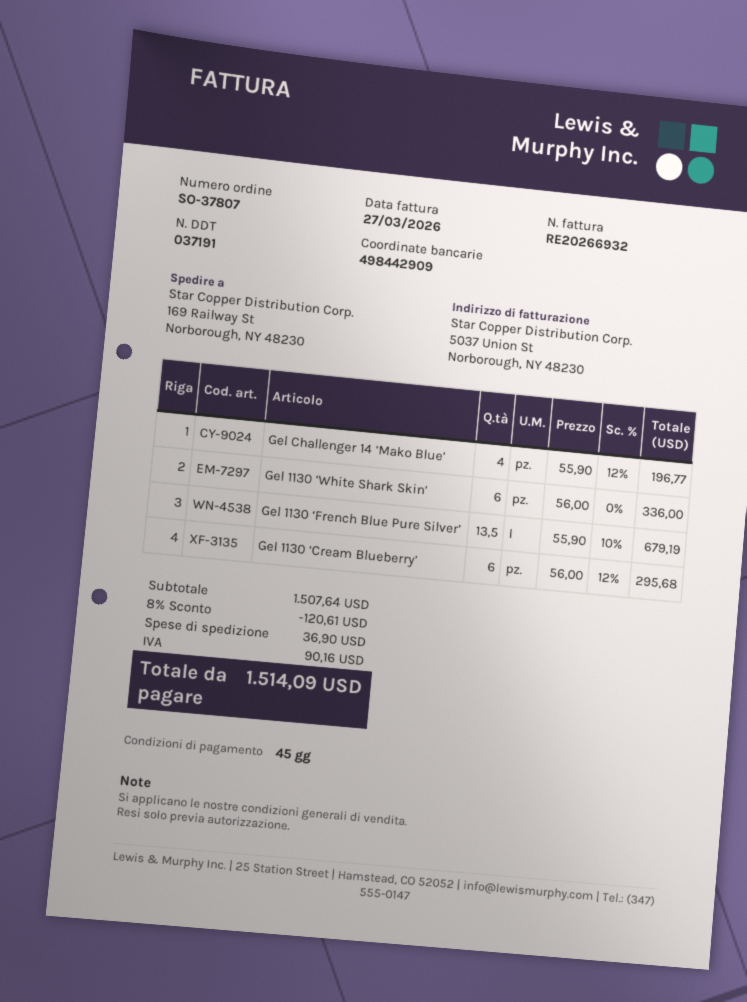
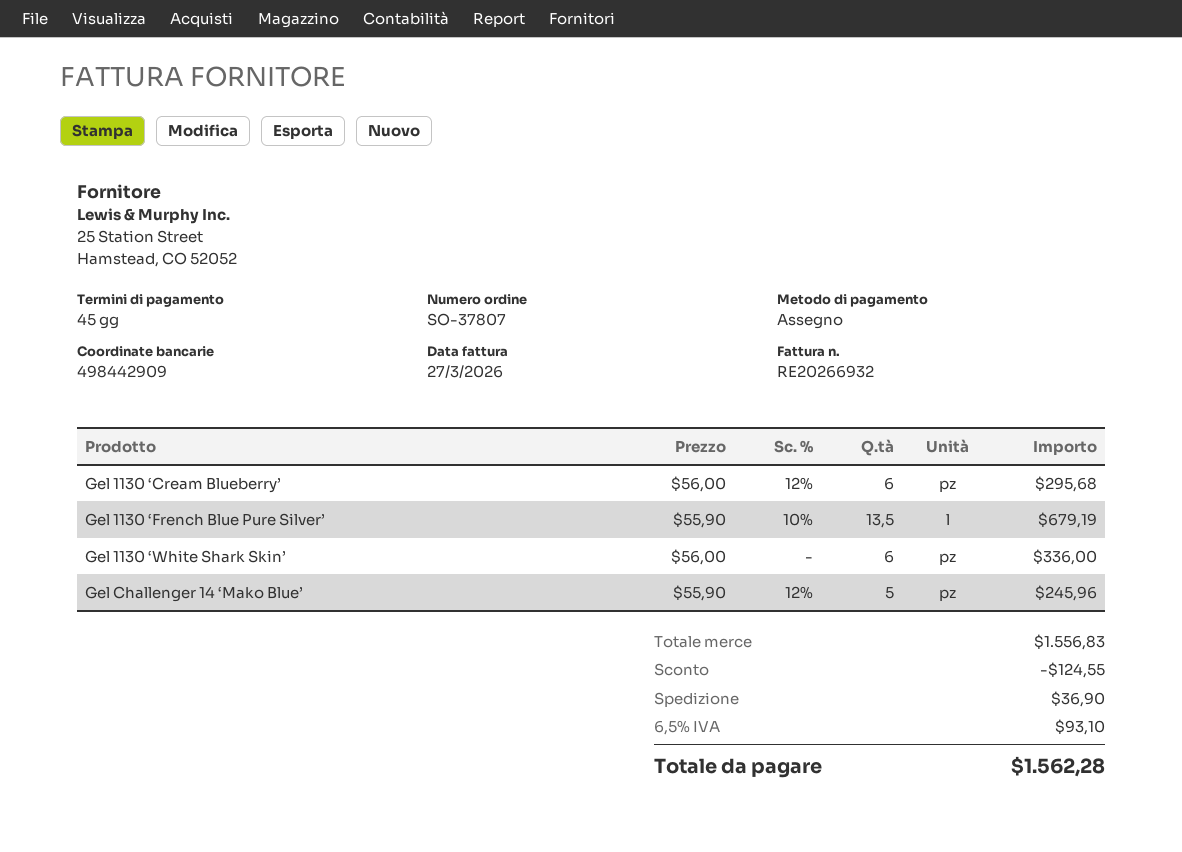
Gel Challenger 14 ‘Mako Blue’: 4 x 55.90 - 12% = 196.77 -> 5 x 55.90 - 12% = 245.96
subtotal: 1507.64 -> 1556.83
discount: 120.61 -> 124.55
tax: 90.16 -> 93.10
total: 1514.09 -> 1562.28

